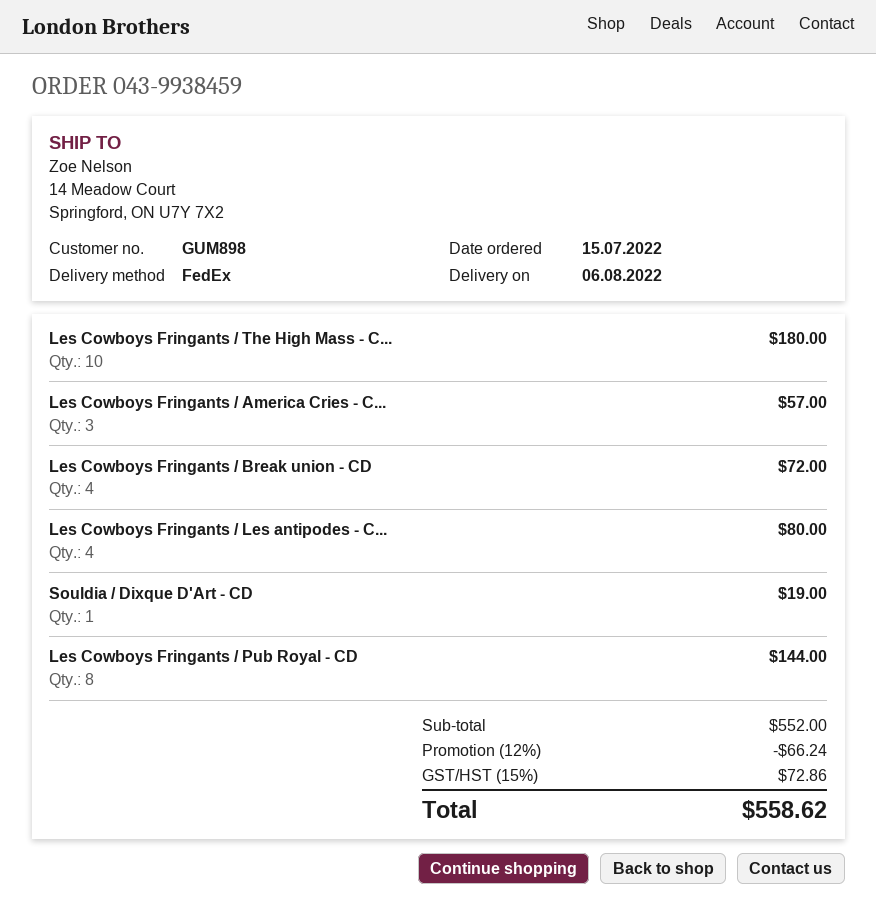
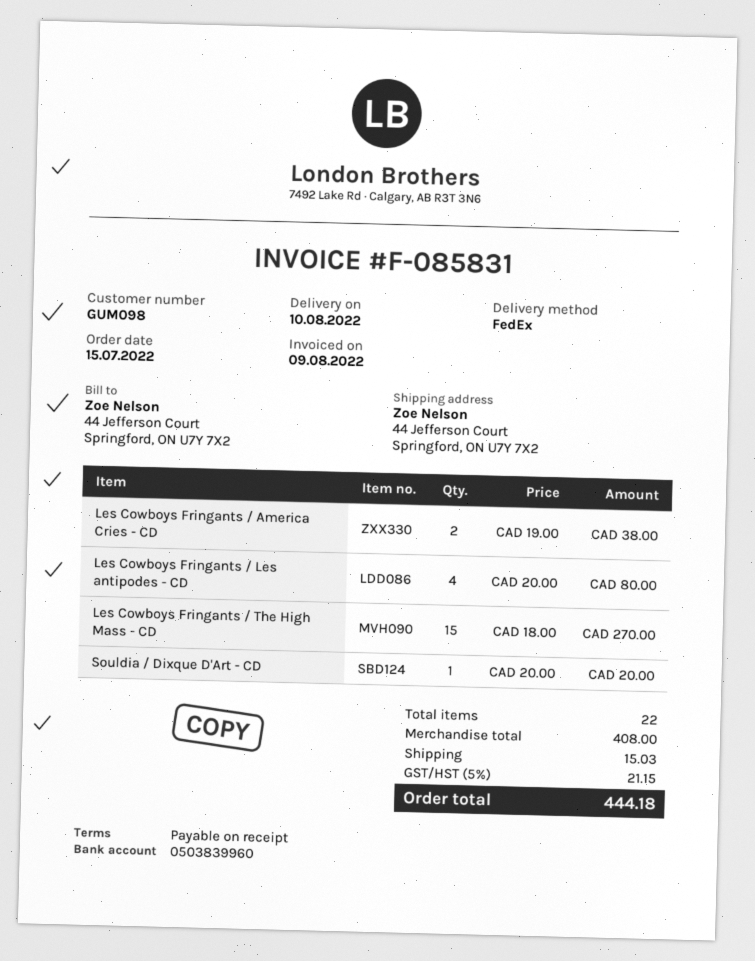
delivery date: 2022-08-06 -> 2022-08-10
customer number: GUM898 -> GUM098
ship to: 14 Meadow Court, Springford, ON U7Y 7X2 -> 44 Jefferson Court, Springford, ON U7Y 7X2
Les Cowboys Fringants / The High Mass - C...: 10 for 180.00 -> 15 for 270.00
Les Cowboys Fringants / America Cries - C...: 3 for 57.00 -> 2 for 38.00
Les Cowboys Fringants / Break union - CD: 4 for 72.00 -> none
Souldia / Dixque D'Art - CD: 1 for 19.00 -> 1 for 20.00
Les Cowboys Fringants / Pub Royal - CD: 8 for 144.00 -> none
subtotal: 552.00 -> 408.00
discount: 12% = 66.24 -> none
shipping: none -> 15.03
tax: 15% = 72.86 -> 5% = 21.15
total: 558.62 -> 444.18

